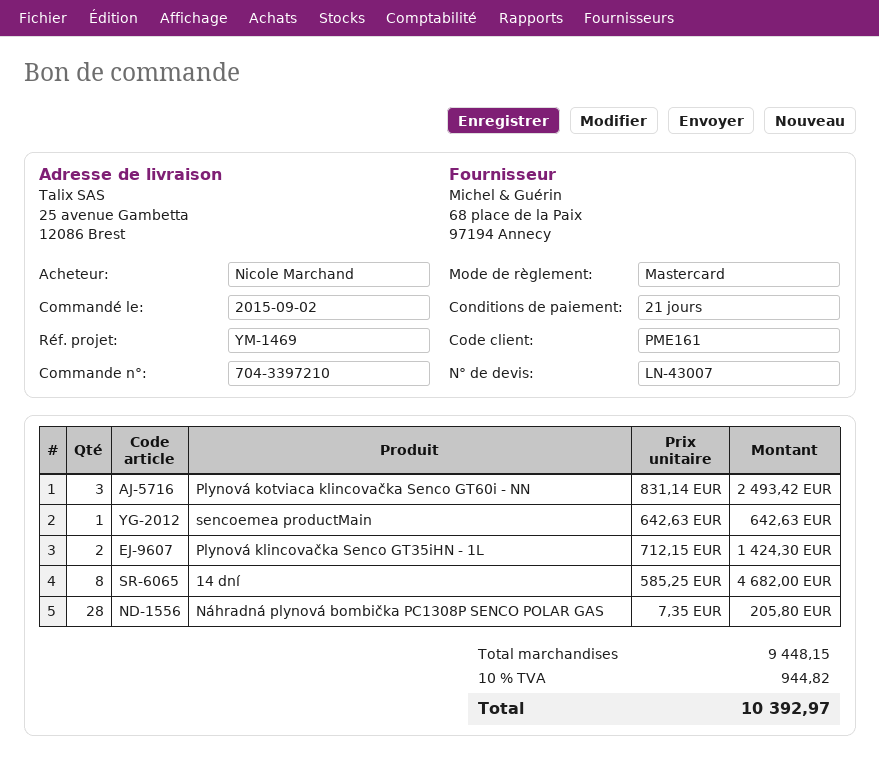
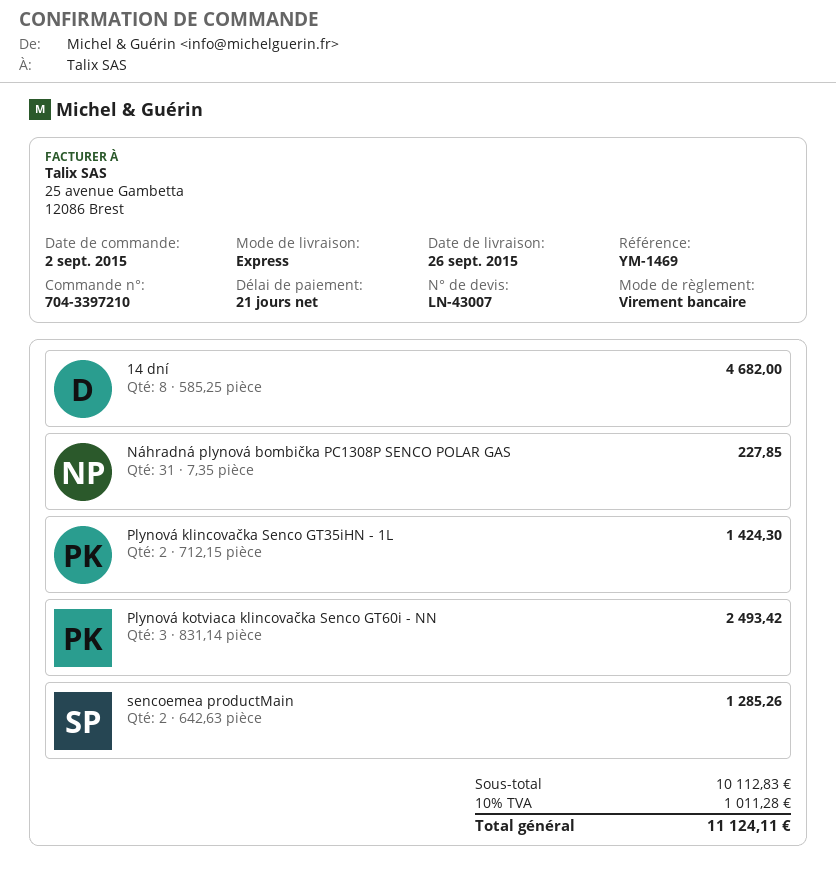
payment method: Mastercard -> bank transfer
sencoemea productMain: 1 x 642.63 = 642.63 -> 2 x 642.63 = 1285.26
Náhradná plynová bombička PC1308P SENCO POLAR GAS: 28 x 7.35 = 205.80 -> 31 x 7.35 = 227.85
subtotal: 9448.15 -> 10112.83
tax: 10% = 944.82 -> 10% = 1011.28
total: 10392.97 -> 11124.11

